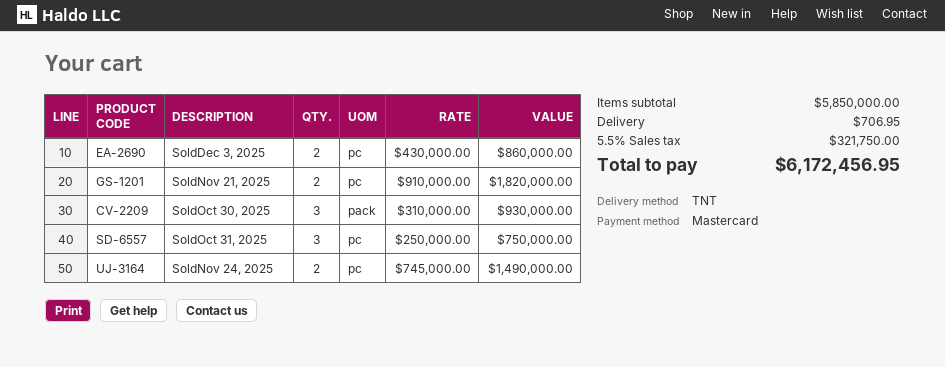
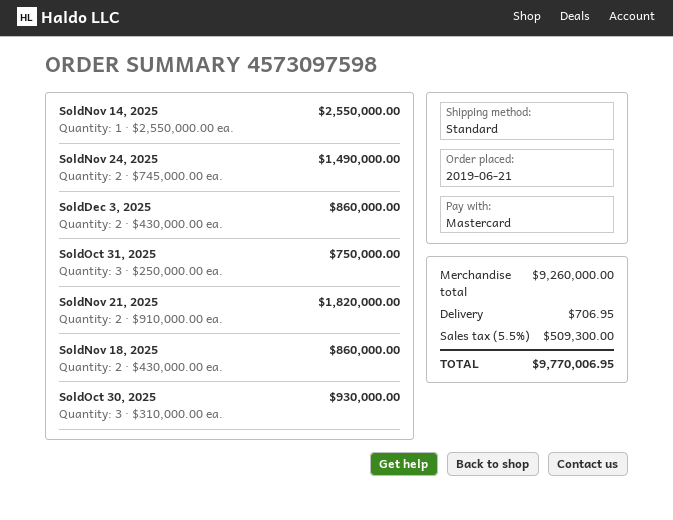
shipping method: TNT -> standard
SoldNov 14, 2025: none -> 1 x 2550000.00 = 2550000.00
SoldNov 18, 2025: none -> 2 x 430000.00 = 860000.00
subtotal: 5850000.00 -> 9260000.00
tax: 5.5% = 321750.00 -> 5.5% = 509300.00
total: 6172456.95 -> 9770006.95

